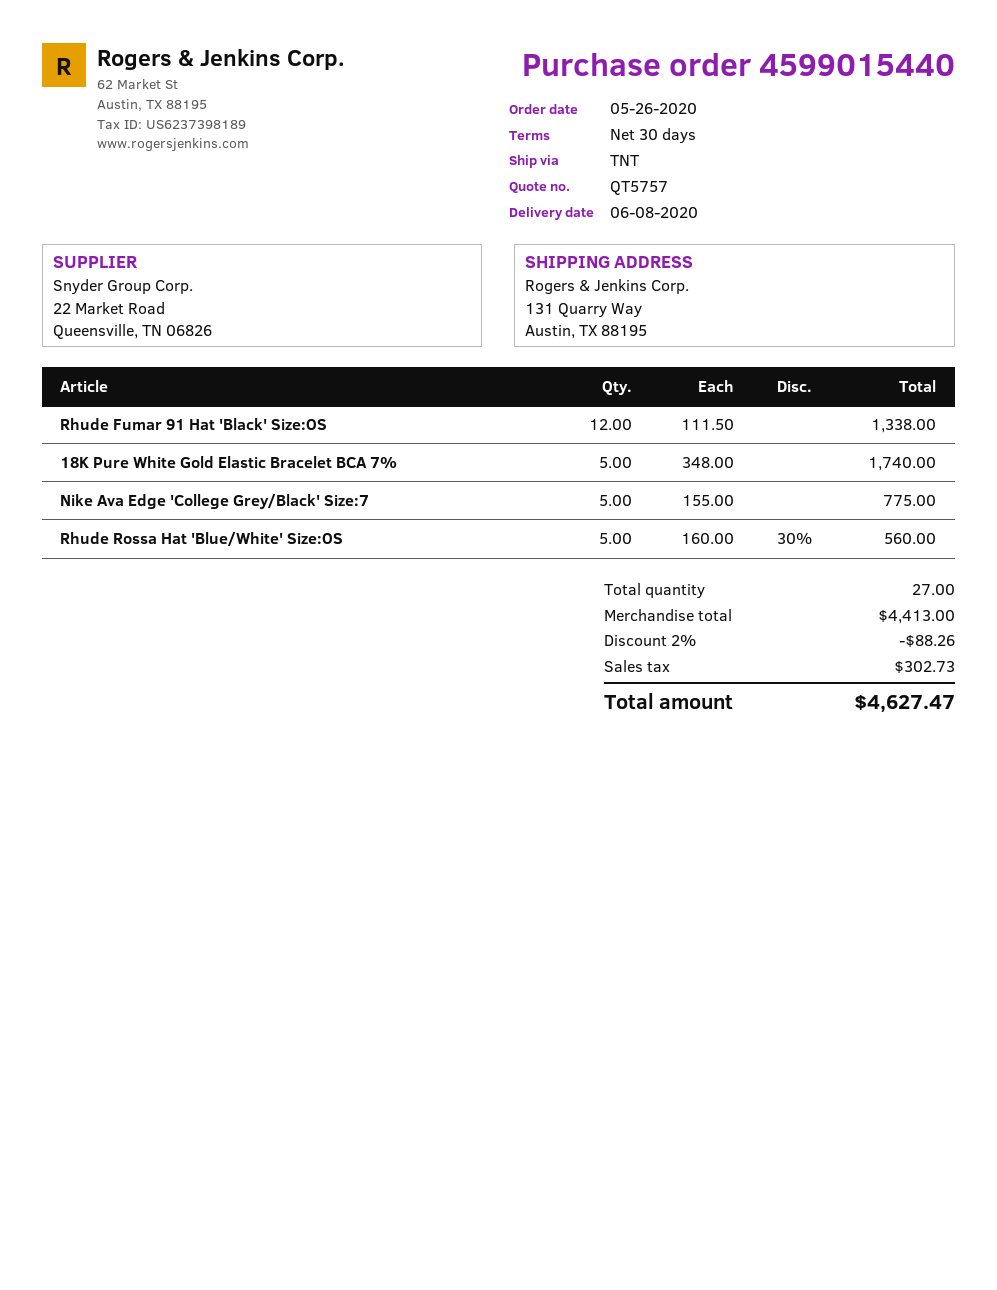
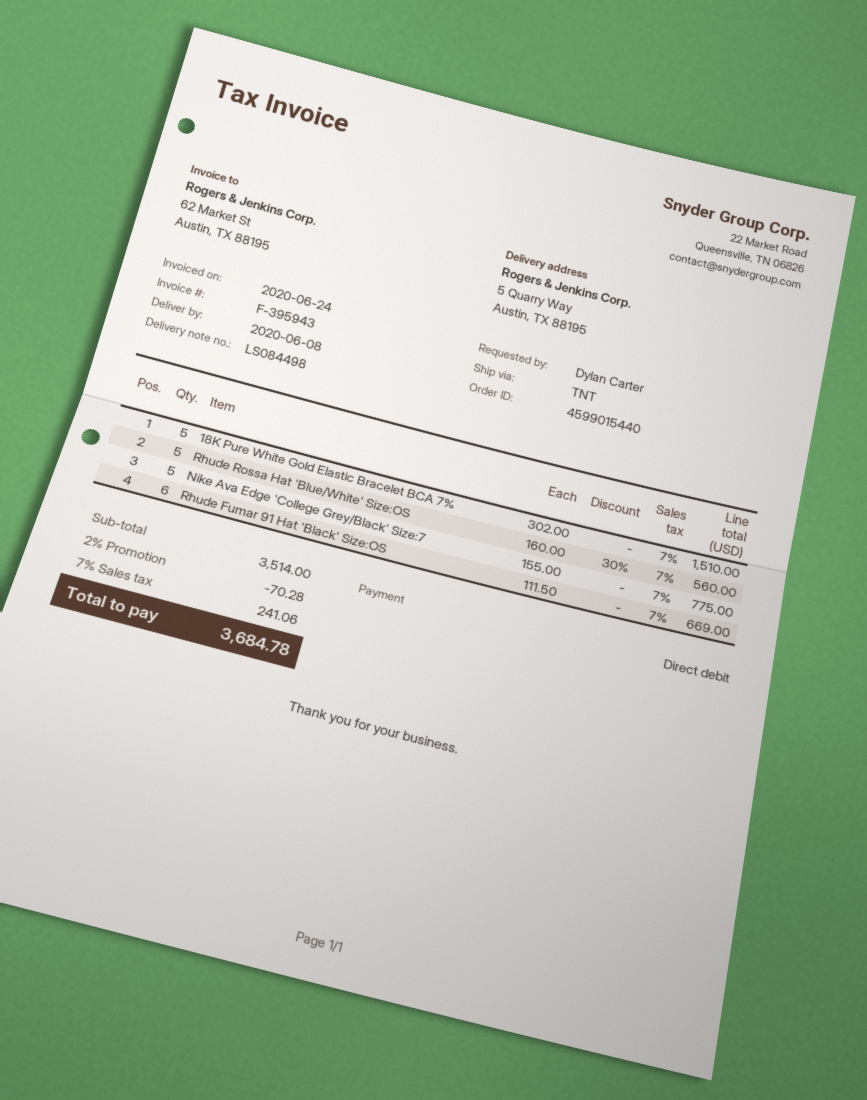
ship to: 131 Quarry Way, Austin, TX 88195 -> 5 Quarry Way, Austin, TX 88195
Rhude Fumar 91 Hat 'Black' Size:OS: 12 x 111.50 = 1338.00 -> 6 x 111.50 = 669.00
18K Pure White Gold Elastic Bracelet BCA 7%: 5 x 348.00 = 1740.00 -> 5 x 302.00 = 1510.00
subtotal: 4413.00 -> 3514.00
discount: 2% = 88.26 -> 2% = 70.28
tax: 302.73 -> 241.06
total: 4627.47 -> 3684.78

